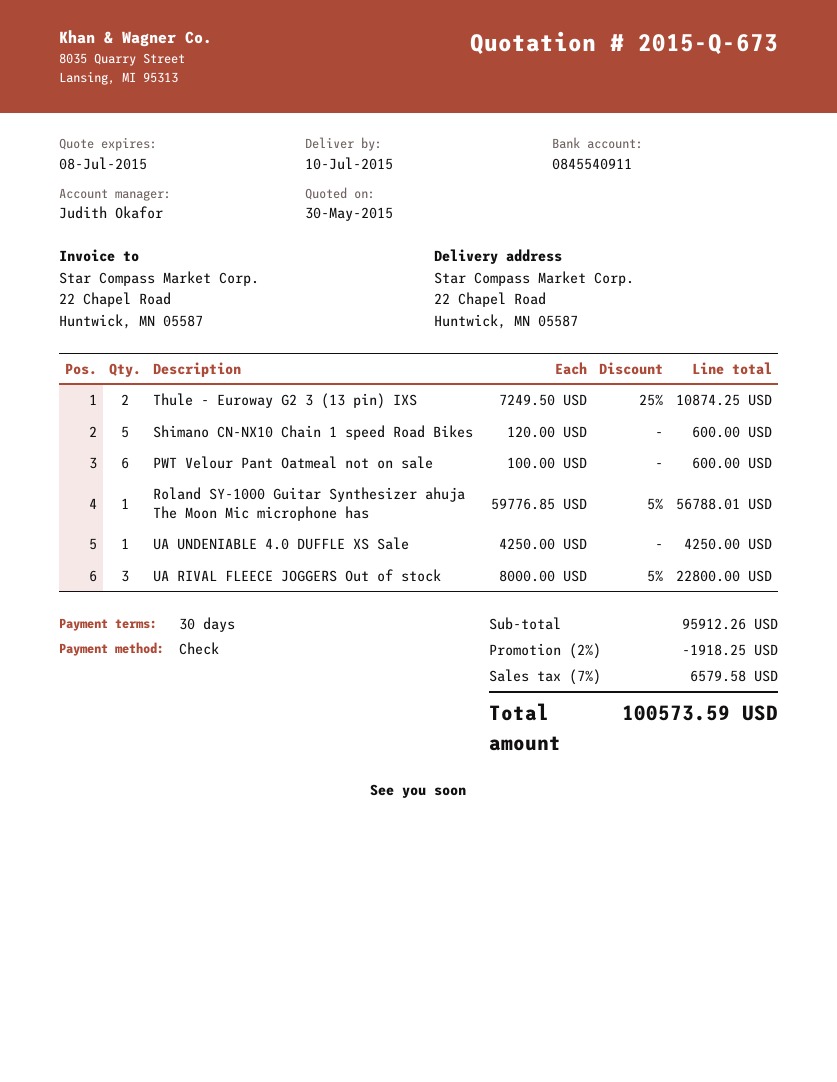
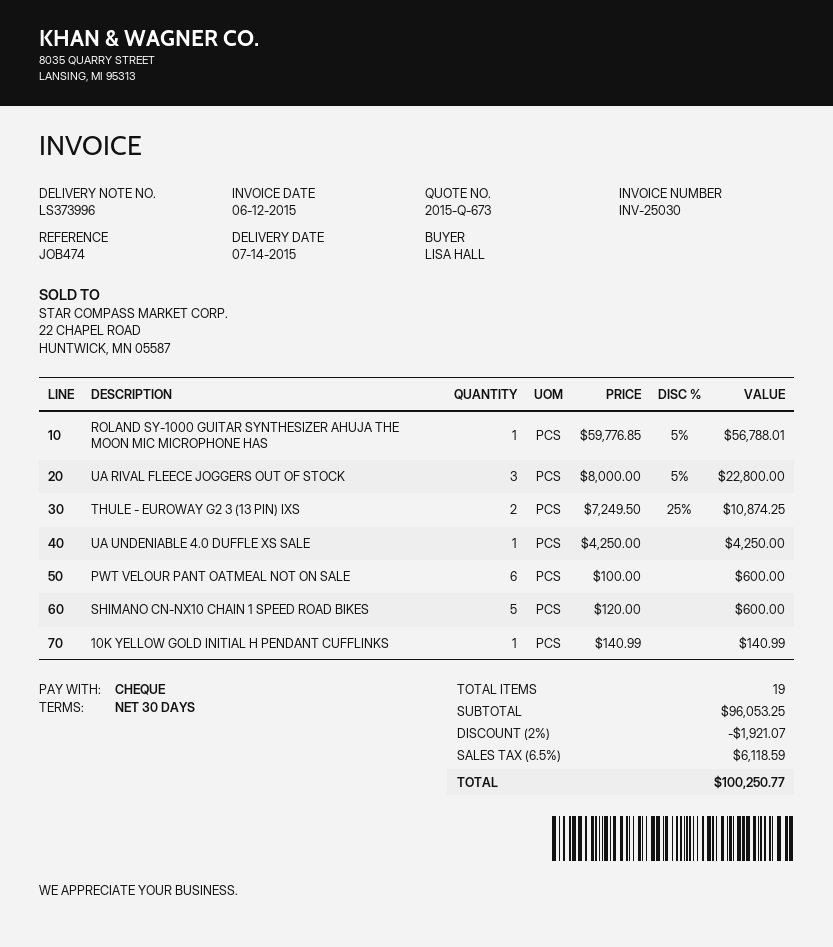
delivery date: 2015-07-10 -> 2015-07-14
10K YELLOW GOLD INITIAL H PENDANT CUFFLINKS: none -> 1 x 140.99 = 140.99
subtotal: 95912.26 -> 96053.25
discount: 2% = 1918.25 -> 2% = 1921.07
tax: 7% = 6579.58 -> 6.5% = 6118.59
total: 100573.59 -> 100250.77

